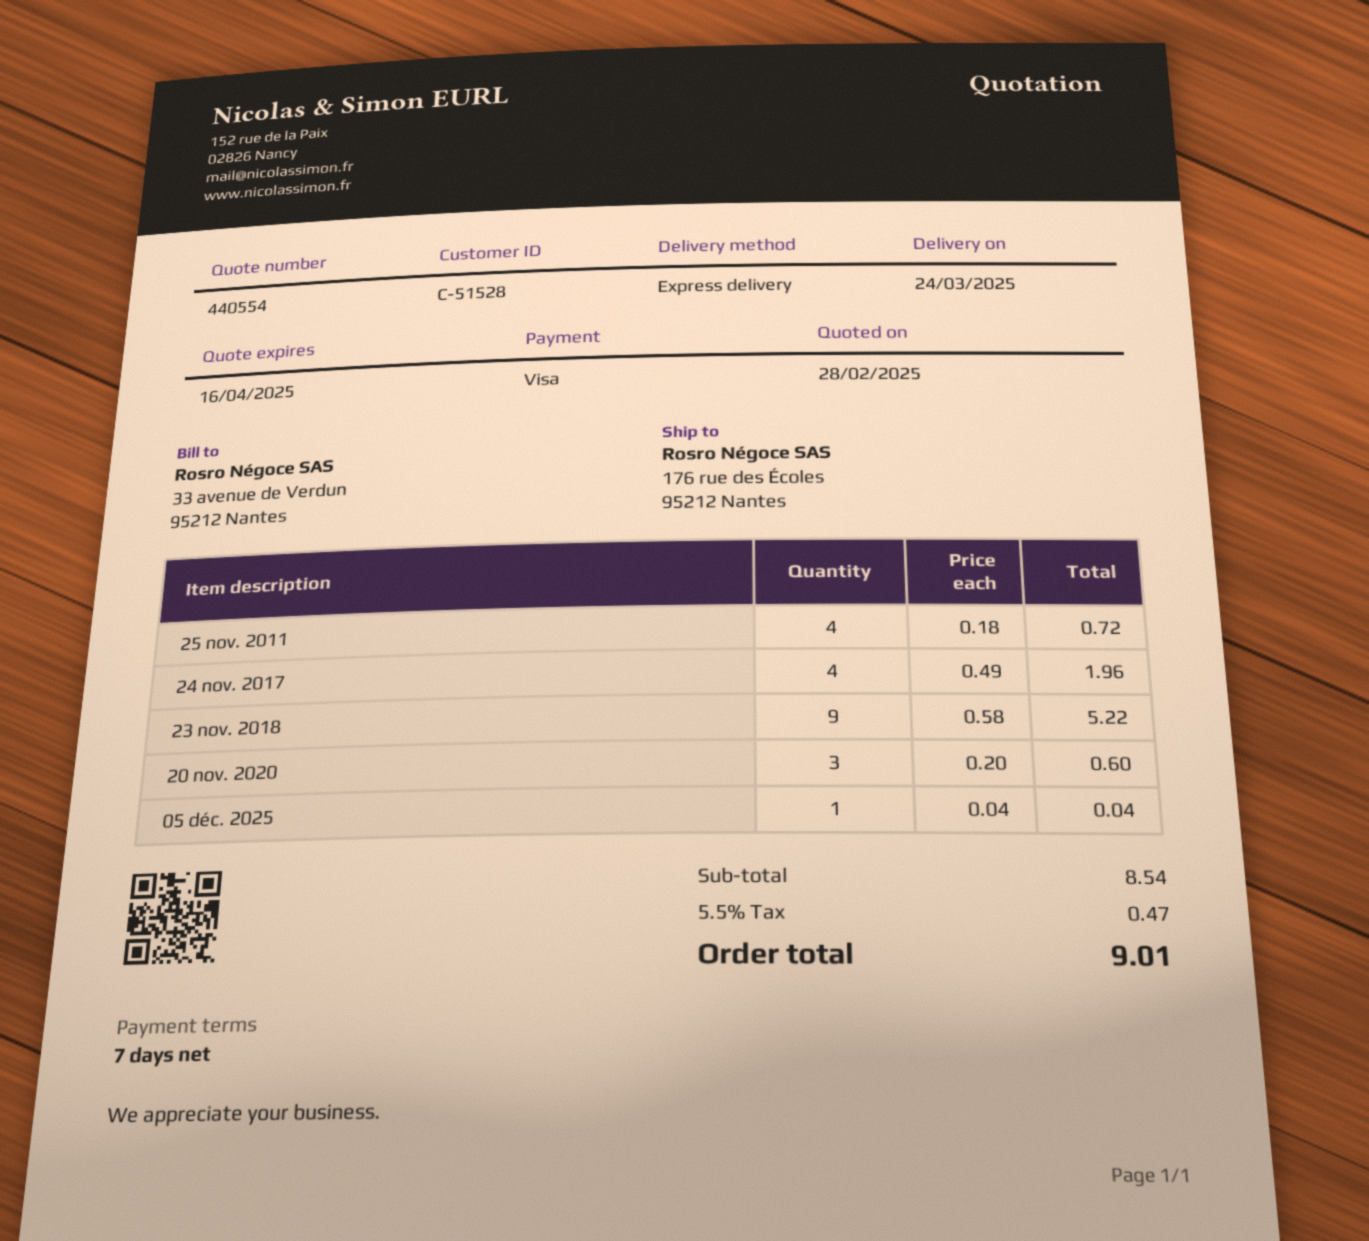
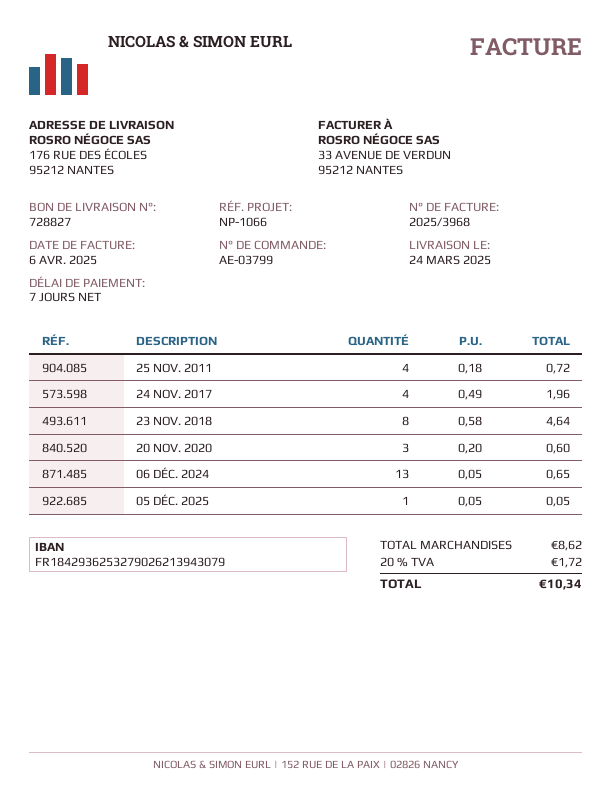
23 nov. 2018: 9 x 0.58 = 5.22 -> 8 x 0.58 = 4.64
05 déc. 2025: 1 x 0.04 = 0.04 -> 1 x 0.05 = 0.05
06 DÉC. 2024: none -> 13 x 0.05 = 0.65
subtotal: 8.54 -> 8.62
tax: 5.5% = 0.47 -> 20% = 1.72
total: 9.01 -> 10.34

